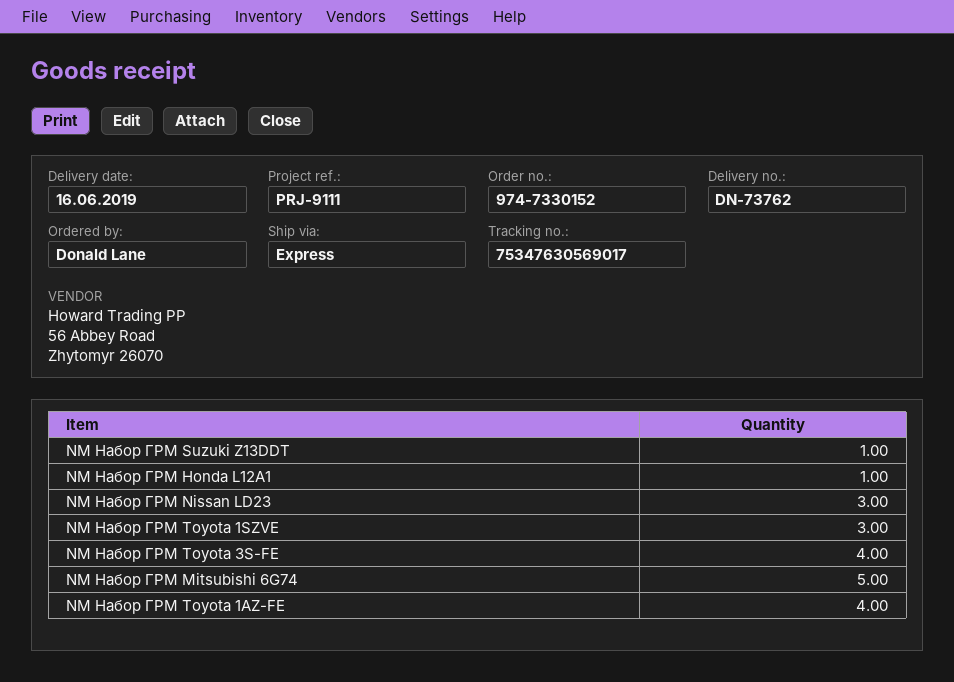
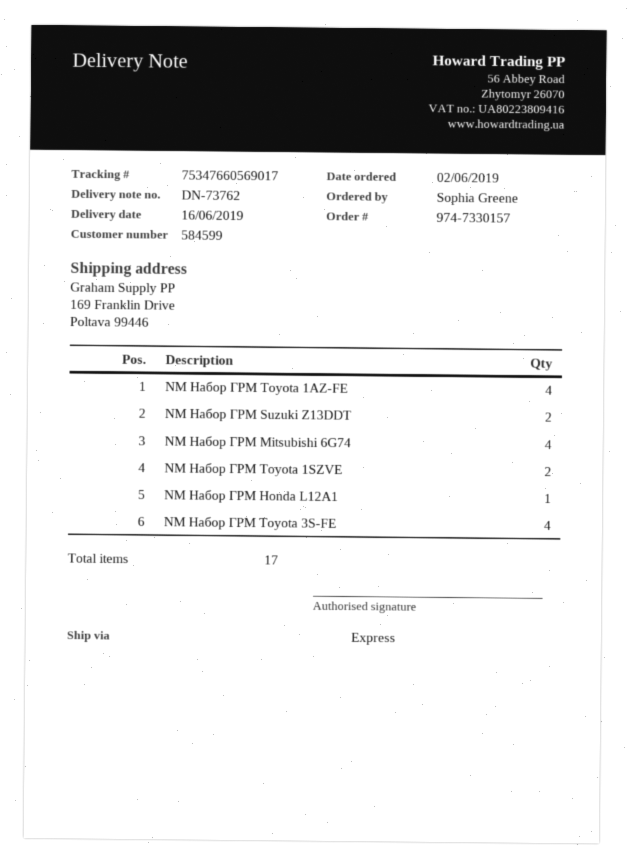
order number: 974-7330152 -> 974-7330157
ordered by: Donald Lane -> Sophia Greene
tracking number: 75347630569017 -> 75347660569017
NM Набор ГРМ Suzuki Z13DDT: 1 -> 2
NM Набор ГРМ Nissan LD23: 3 -> none
NM Набор ГРМ Toyota 1SZVE: 3 -> 2
NM Набор ГРМ Mitsubishi 6G74: 5 -> 4

